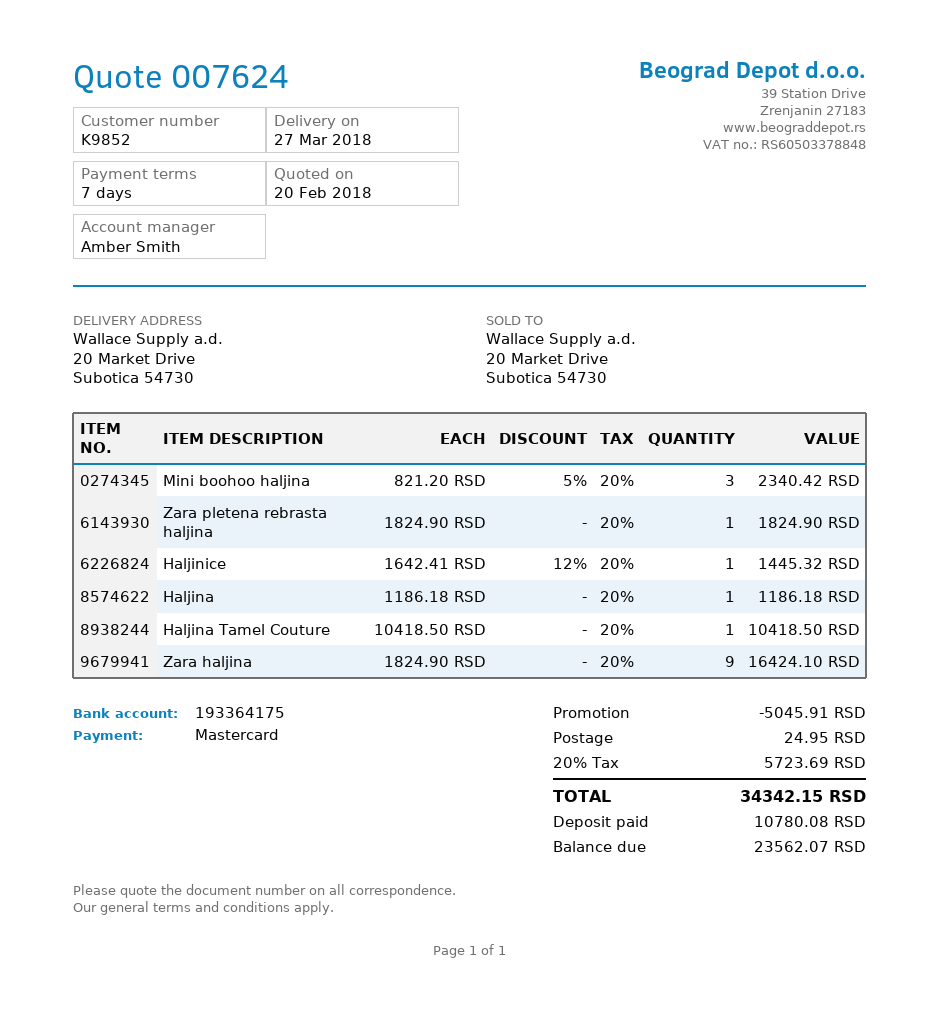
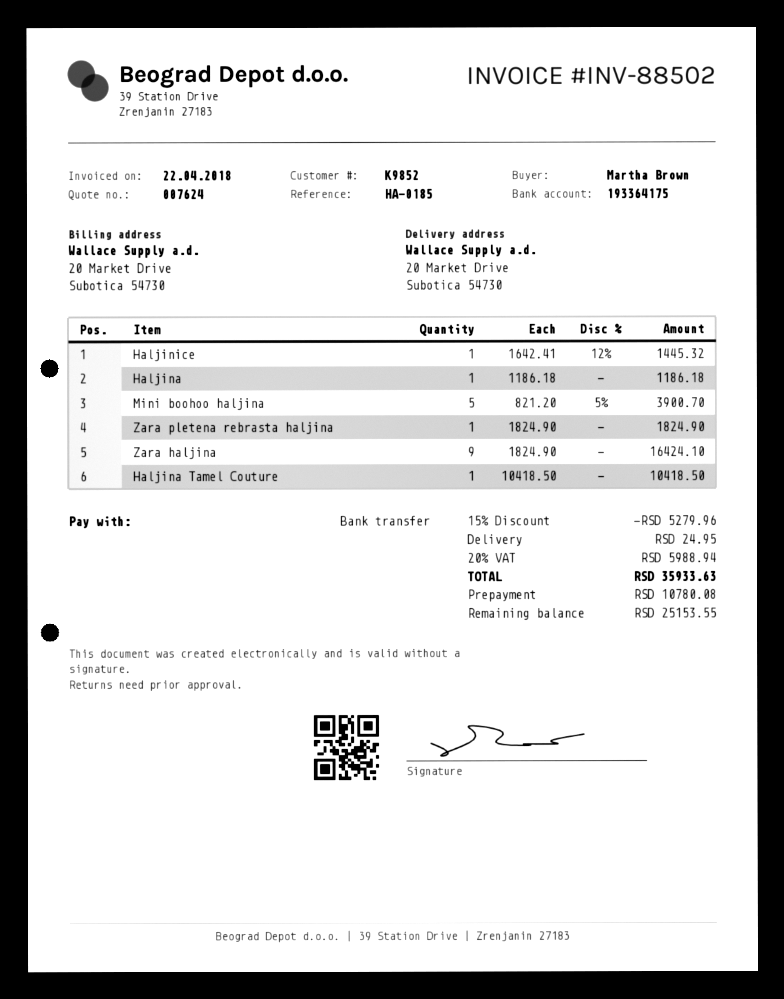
payment method: Mastercard -> bank transfer
Mini boohoo haljina: 3 x 821.20 - 5% = 2340.42 -> 5 x 821.20 - 5% = 3900.70
discount: 5045.91 -> 5279.96
tax: 20% = 5723.69 -> 20% = 5988.94
total: 34342.15 -> 35933.63
balance: 23562.07 -> 25153.55

